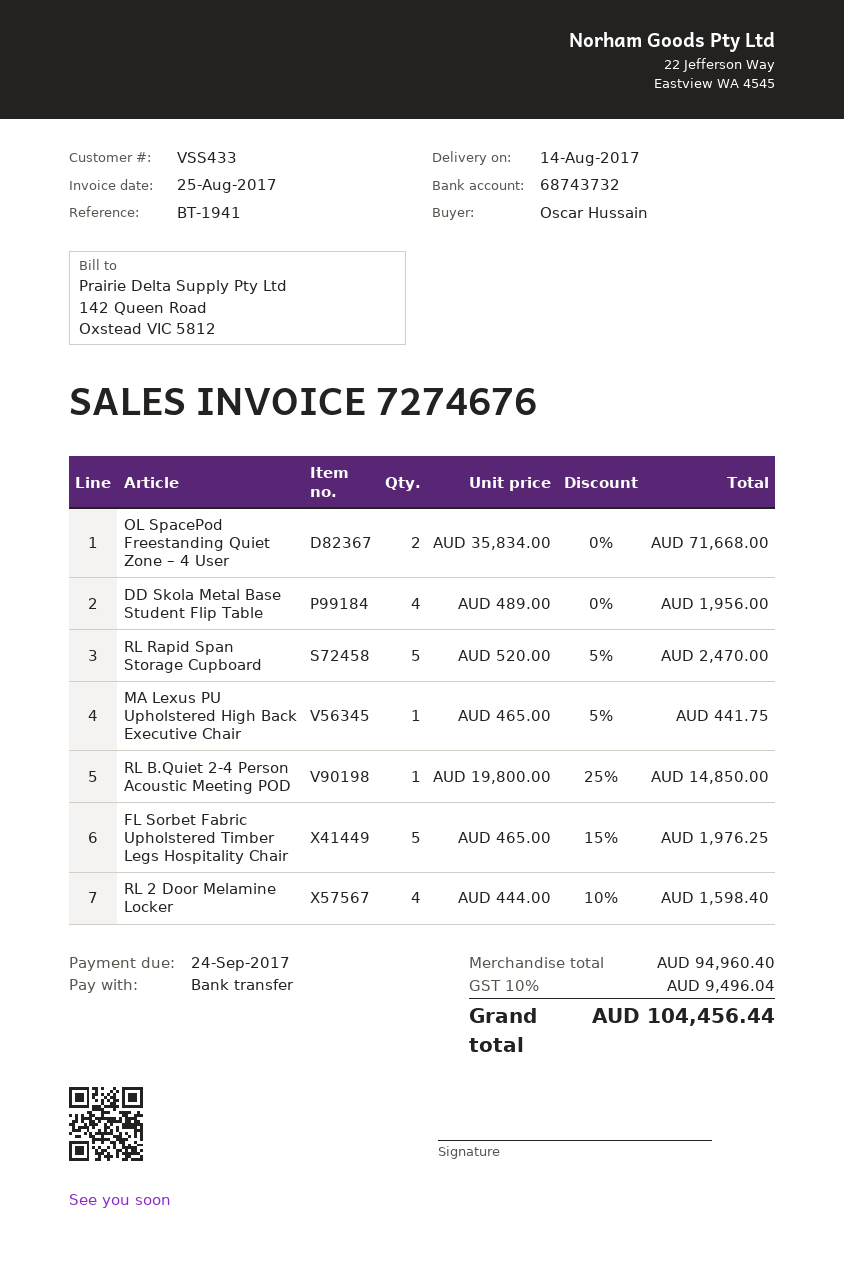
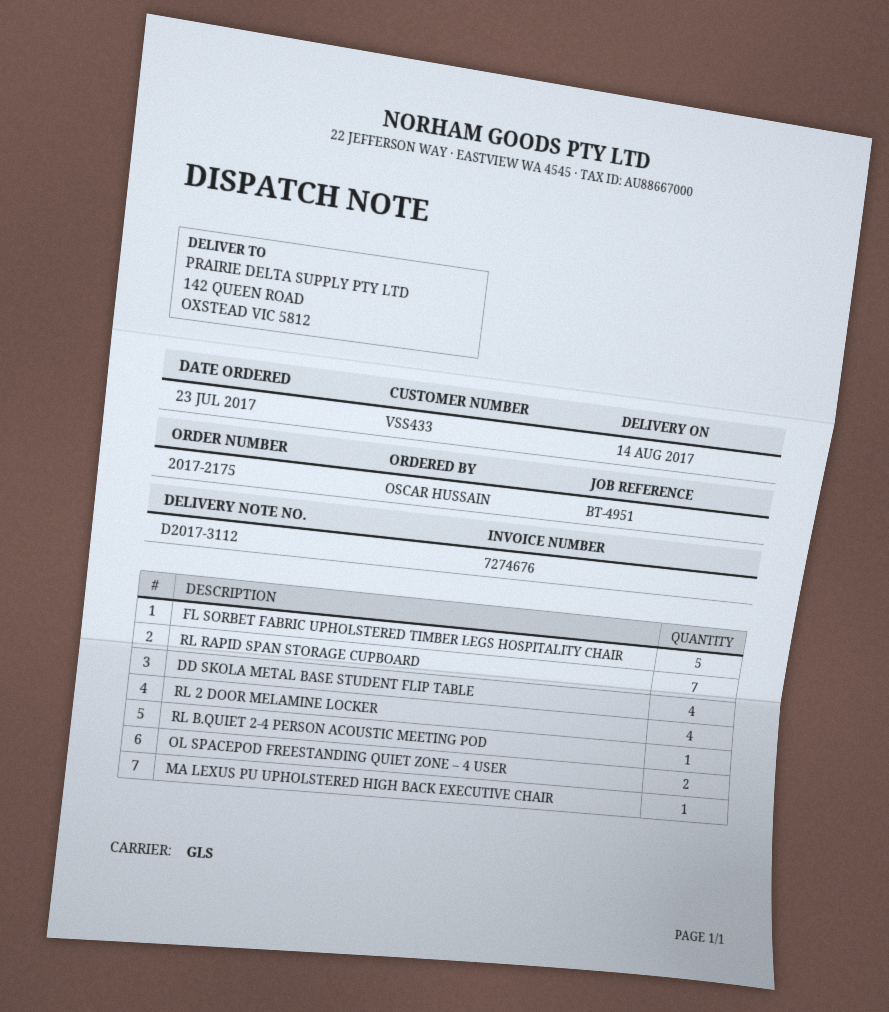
reference: BT-1941 -> BT-4951
RL Rapid Span Storage Cupboard: 5 -> 7

